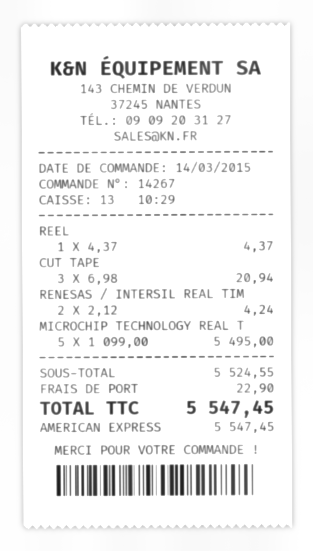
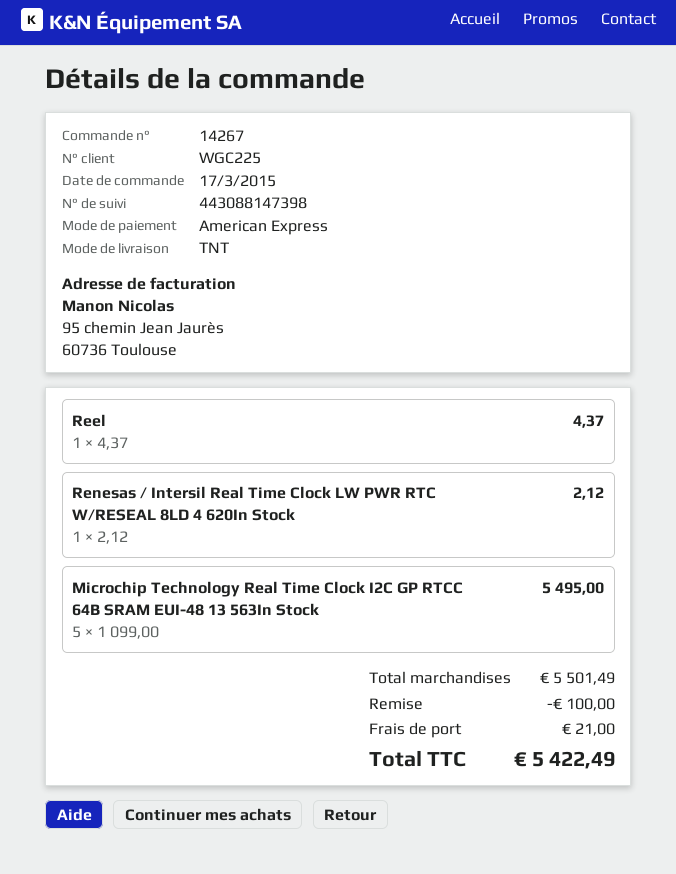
order date: 2015-03-14 -> 2015-03-17
CUT TAPE: 3 x 6.98 = 20.94 -> none
RENESAS / INTERSIL REAL TIM: 2 x 2.12 = 4.24 -> 1 x 2.12 = 2.12
subtotal: 5524.55 -> 5501.49
discount: none -> 100.00
shipping: 22.90 -> 21.00
total: 5547.45 -> 5422.49

